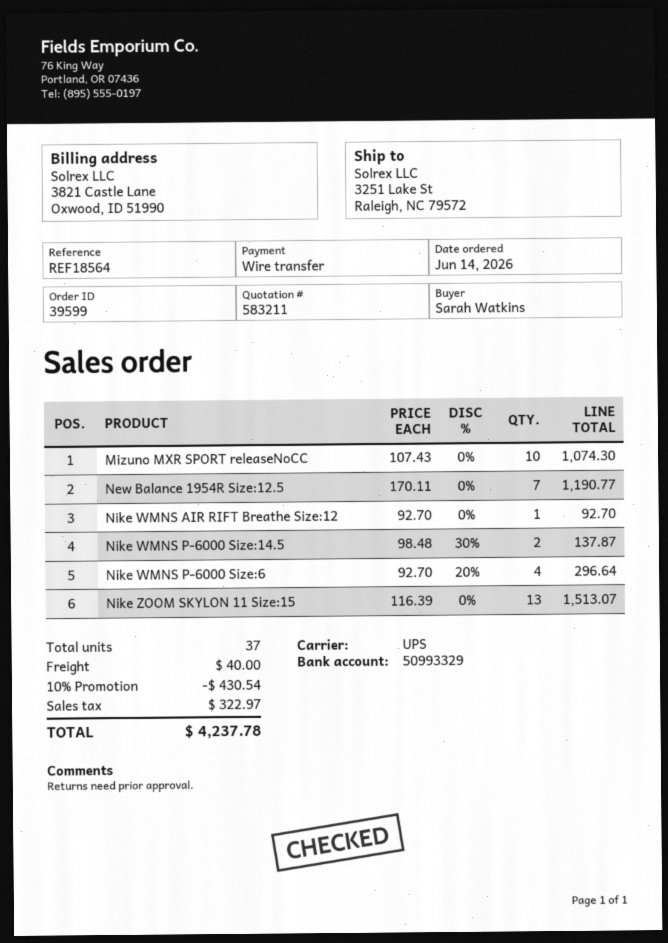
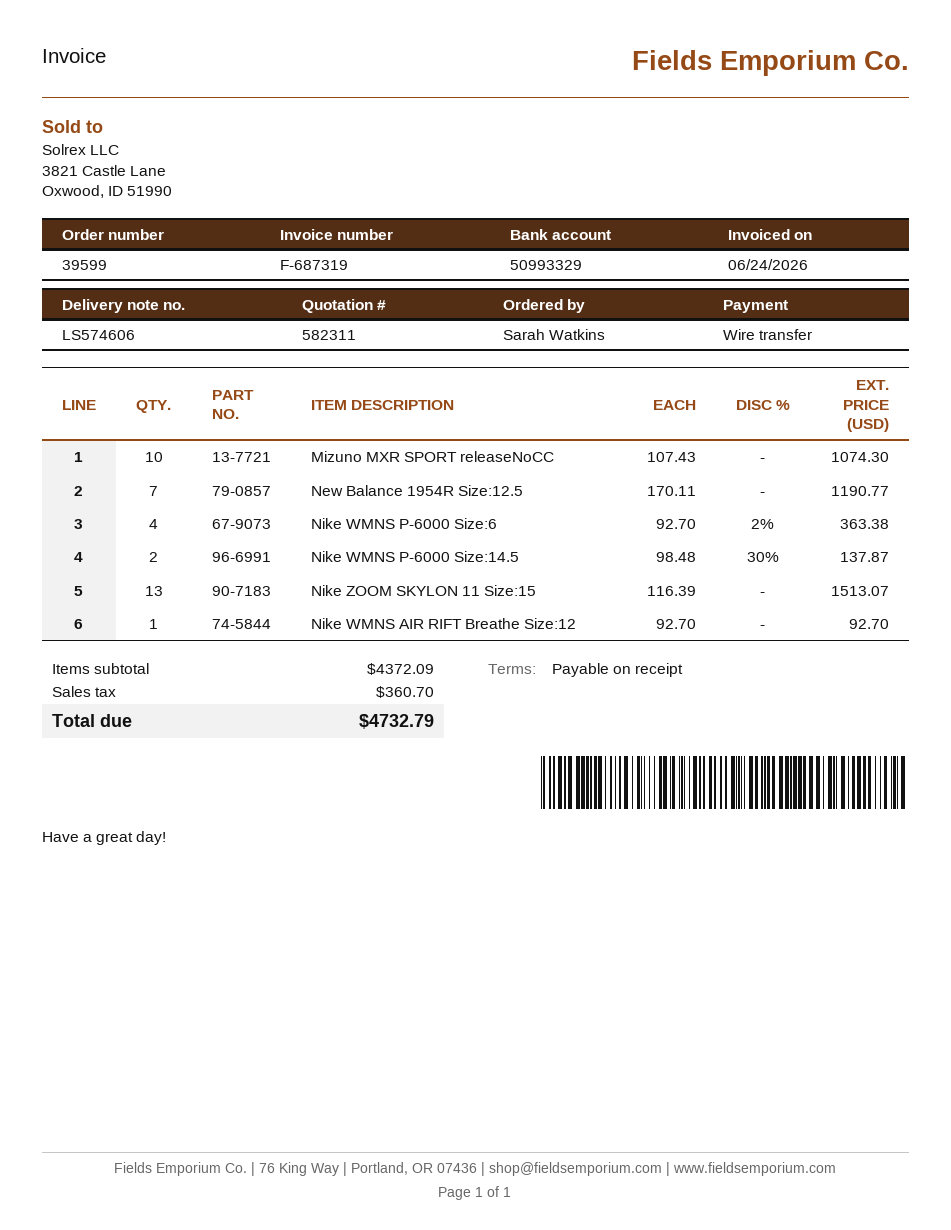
quote number: 583211 -> 582311
Nike WMNS P-6000 Size:6: 4 x 92.70 - 20% = 296.64 -> 4 x 92.70 - 2% = 363.38
discount: 10% = 430.54 -> none
shipping: 40.00 -> none
tax: 322.97 -> 360.70
total: 4237.78 -> 4732.79

